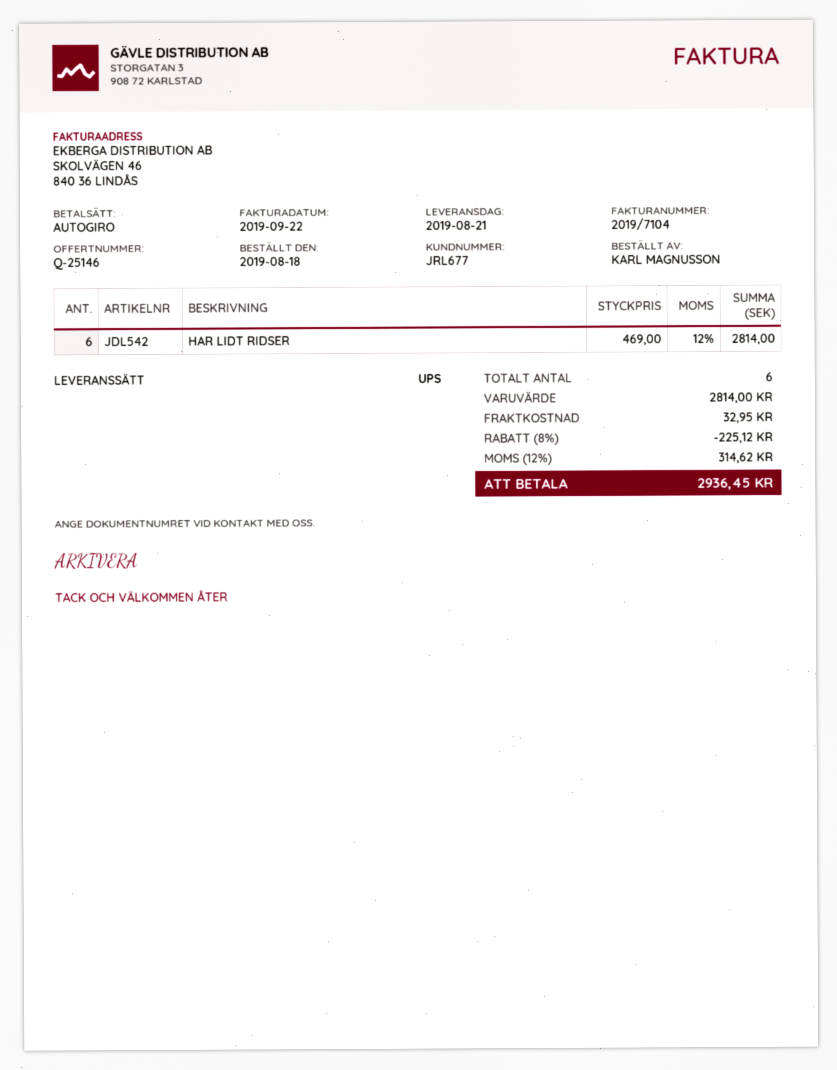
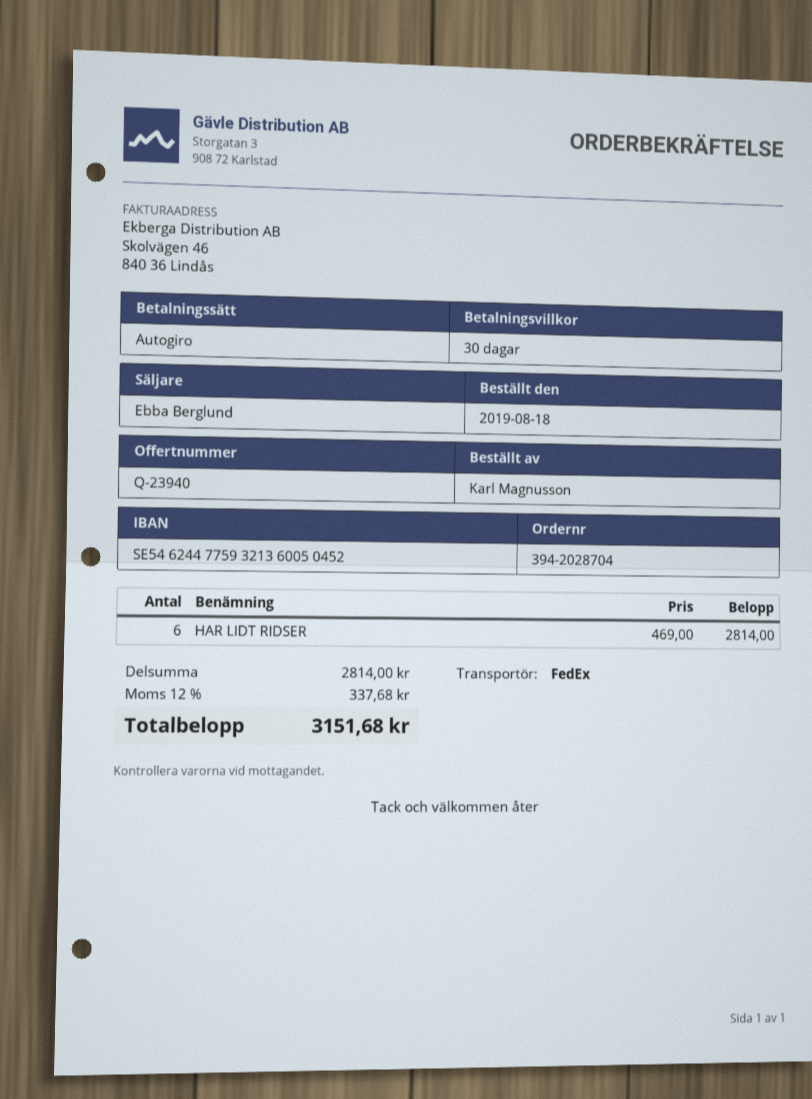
quote number: Q-25146 -> Q-23940
shipping method: UPS -> FedEx
discount: 8% = 225.12 -> none
shipping: 32.95 -> none
tax: 12% = 314.62 -> 12% = 337.68
total: 2936.45 -> 3151.68

